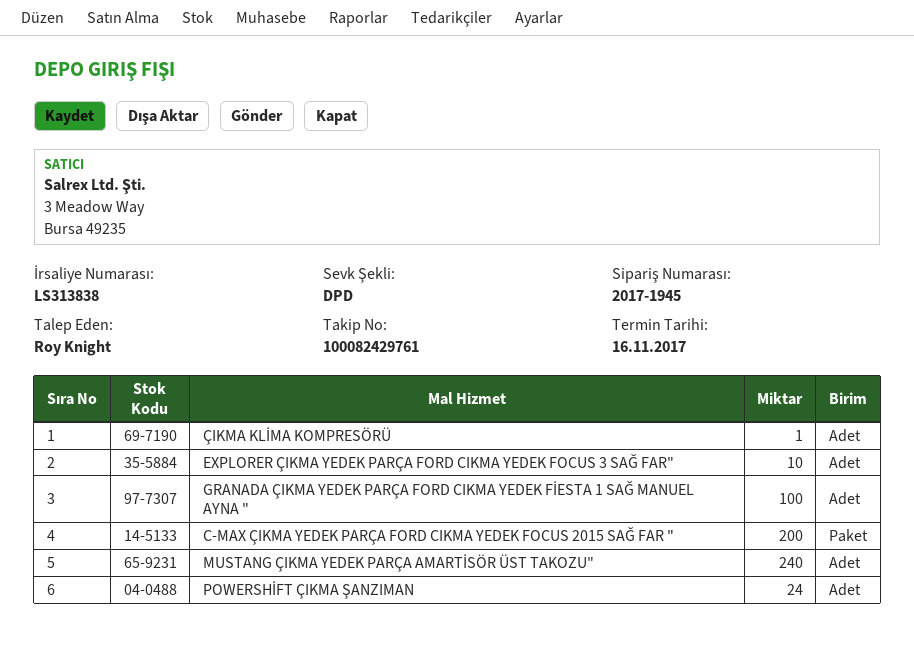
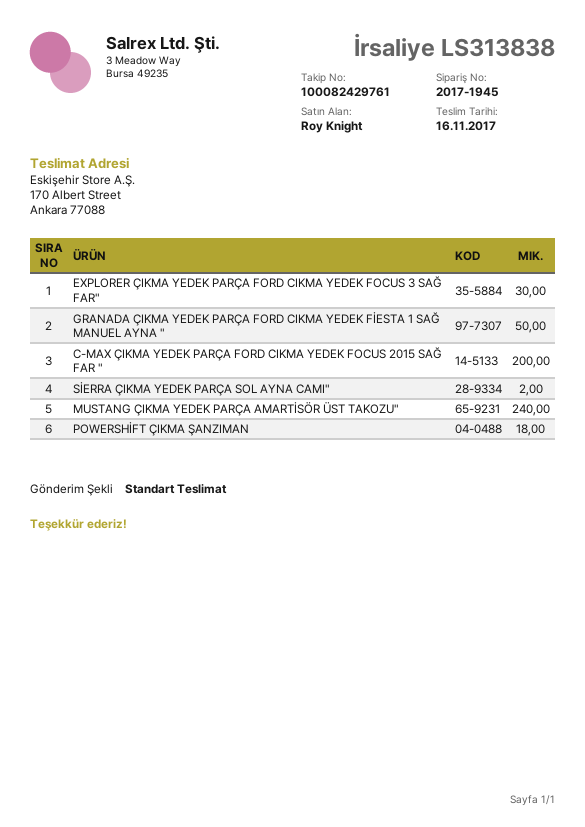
shipping method: DPD -> standard
ÇIKMA KLİMA KOMPRESÖRÜ: 1 -> none
EXPLORER ÇIKMA YEDEK PARÇA FORD CIKMA YEDEK FOCUS 3 SAĞ FAR": 10 -> 30
GRANADA ÇIKMA YEDEK PARÇA FORD CIKMA YEDEK FİESTA 1 SAĞ MANUEL AYNA ": 100 -> 50
POWERSHİFT ÇIKMA ŞANZIMAN: 24 -> 18
SİERRA ÇIKMA YEDEK PARÇA SOL AYNA CAMI": none -> 2

